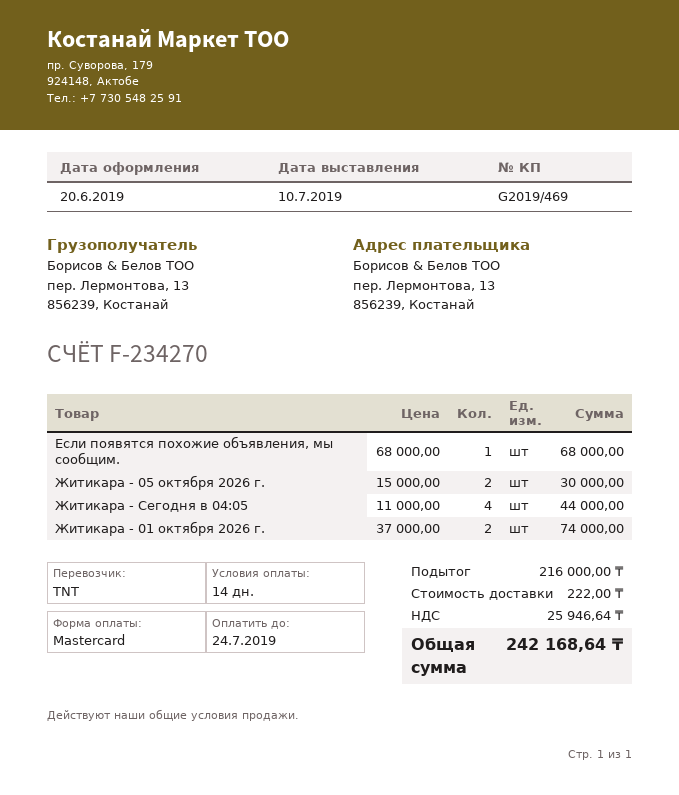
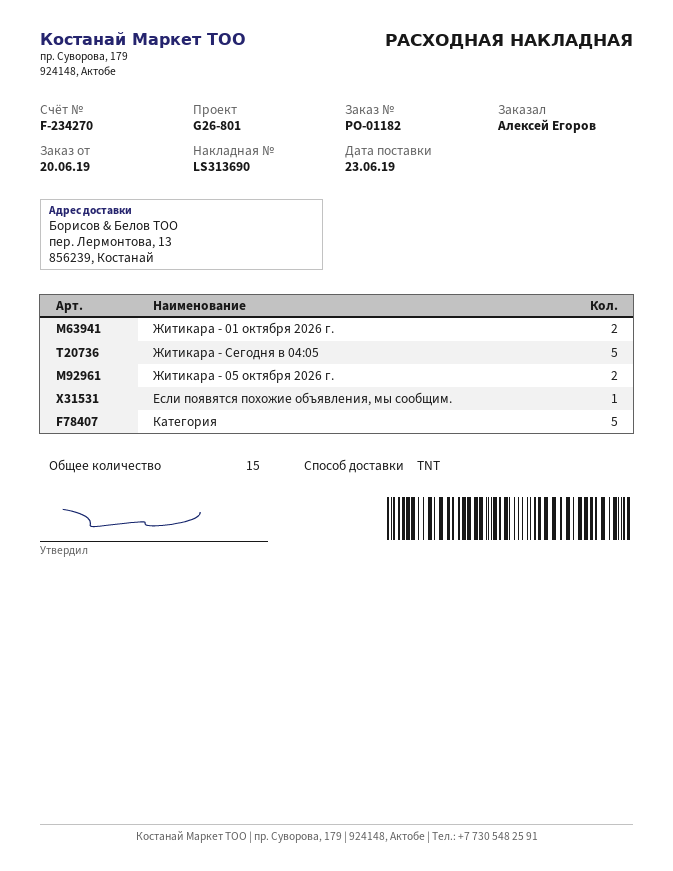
Житикара - Сегодня в 04:05: 4 -> 5
Категория: none -> 5

